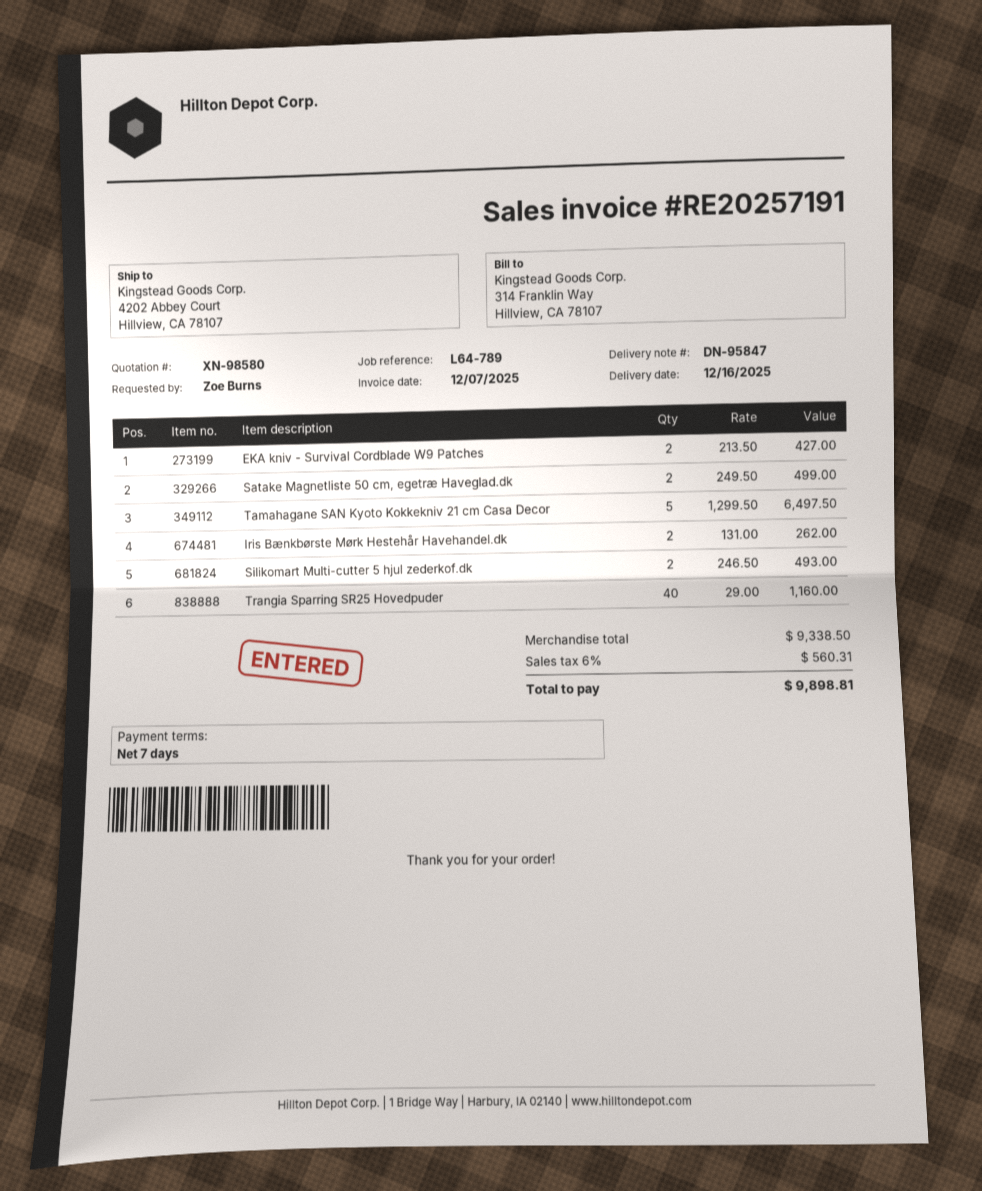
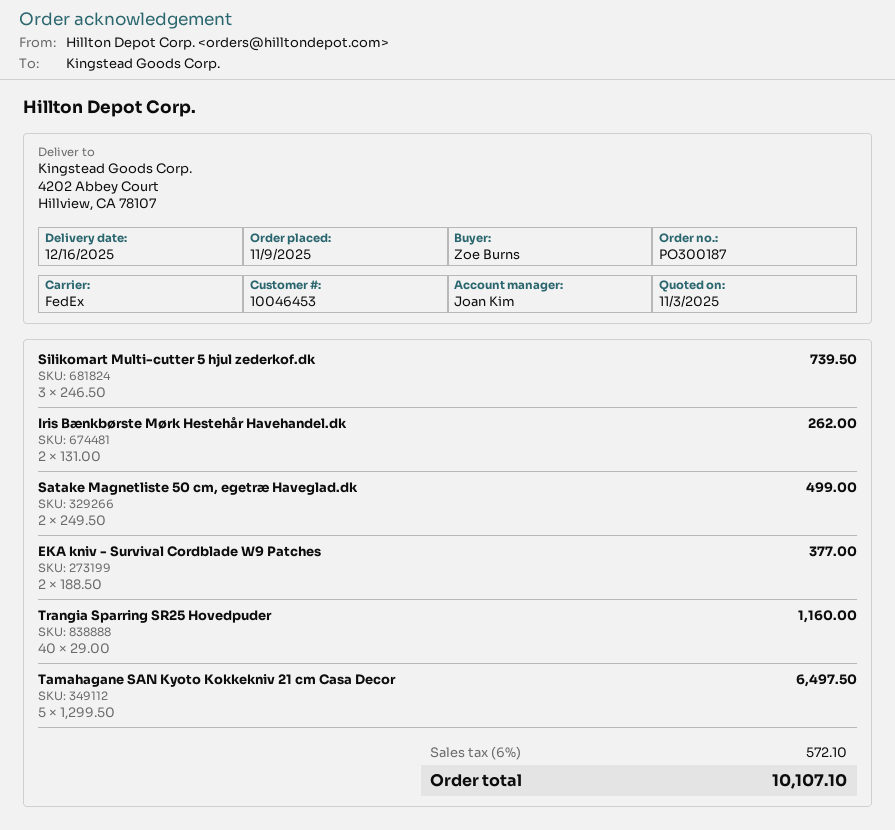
EKA kniv - Survival Cordblade W9 Patches: 2 x 213.50 = 427.00 -> 2 x 188.50 = 377.00
Silikomart Multi-cutter 5 hjul zederkof.dk: 2 x 246.50 = 493.00 -> 3 x 246.50 = 739.50
tax: 6% = 560.31 -> 6% = 572.10
total: 9898.81 -> 10107.10

